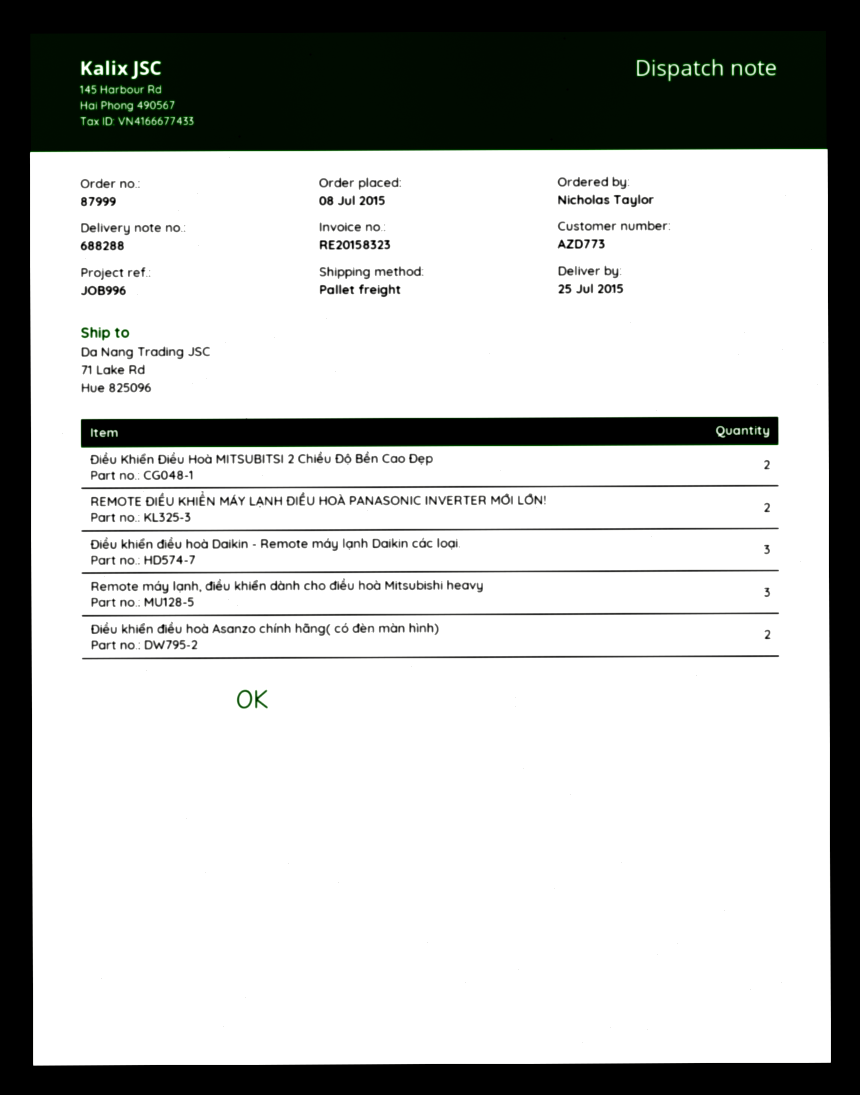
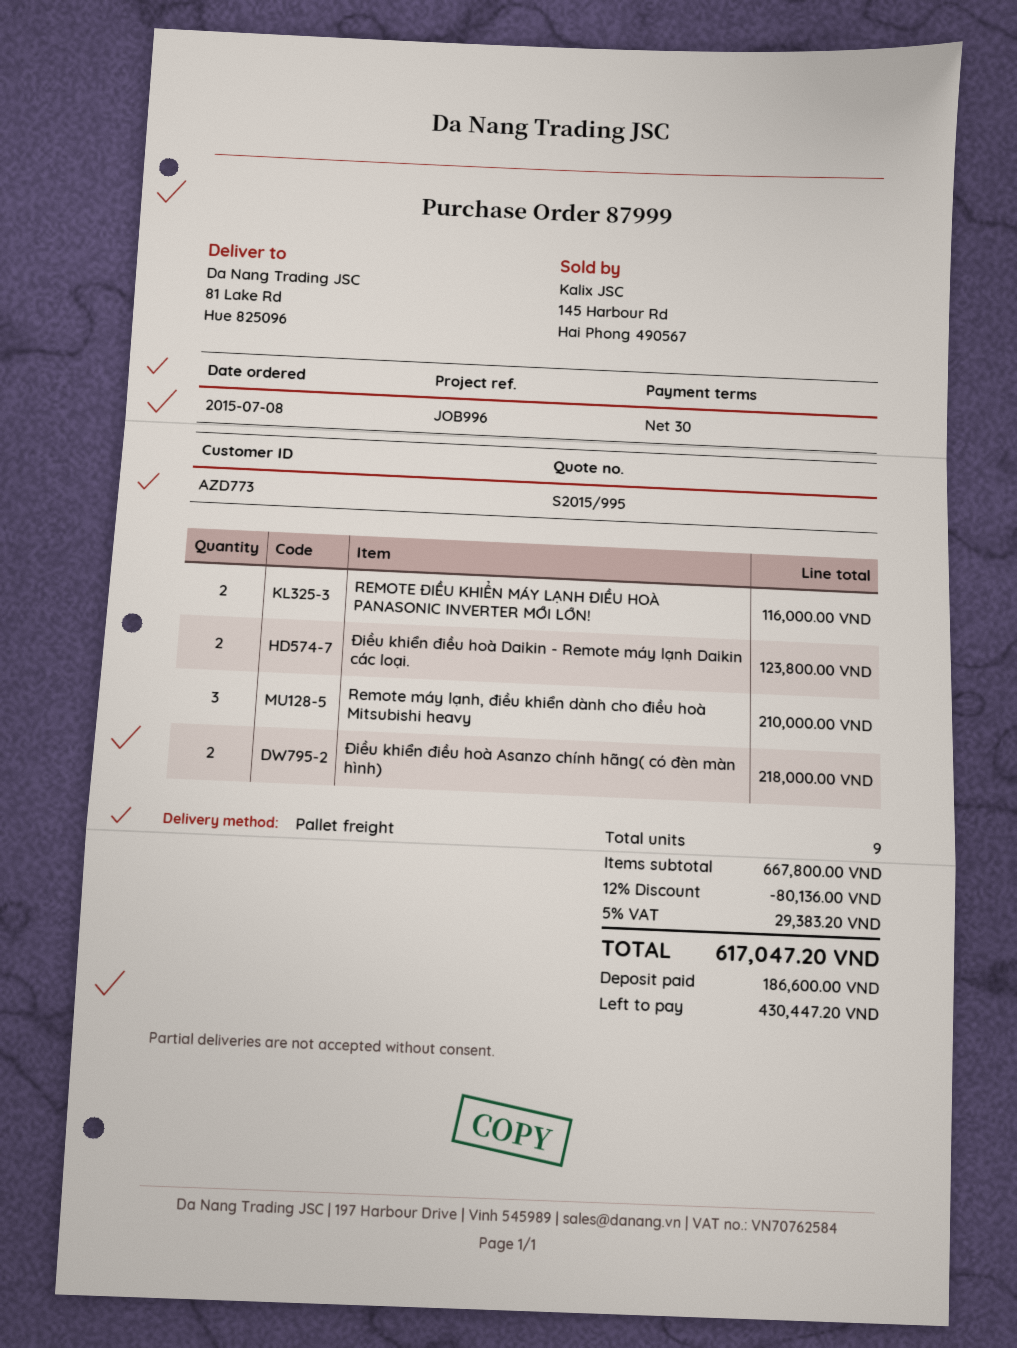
ship to: 71 Lake Rd, Hue 825096 -> 81 Lake Rd, Hue 825096
Điều Khiển Điều Hoà MITSUBITSI 2 Chiều Độ Bền Cao Đẹp: 2 -> none
Điều khiển điều hoà Daikin - Remote máy lạnh Daikin các loại.: 3 -> 2

